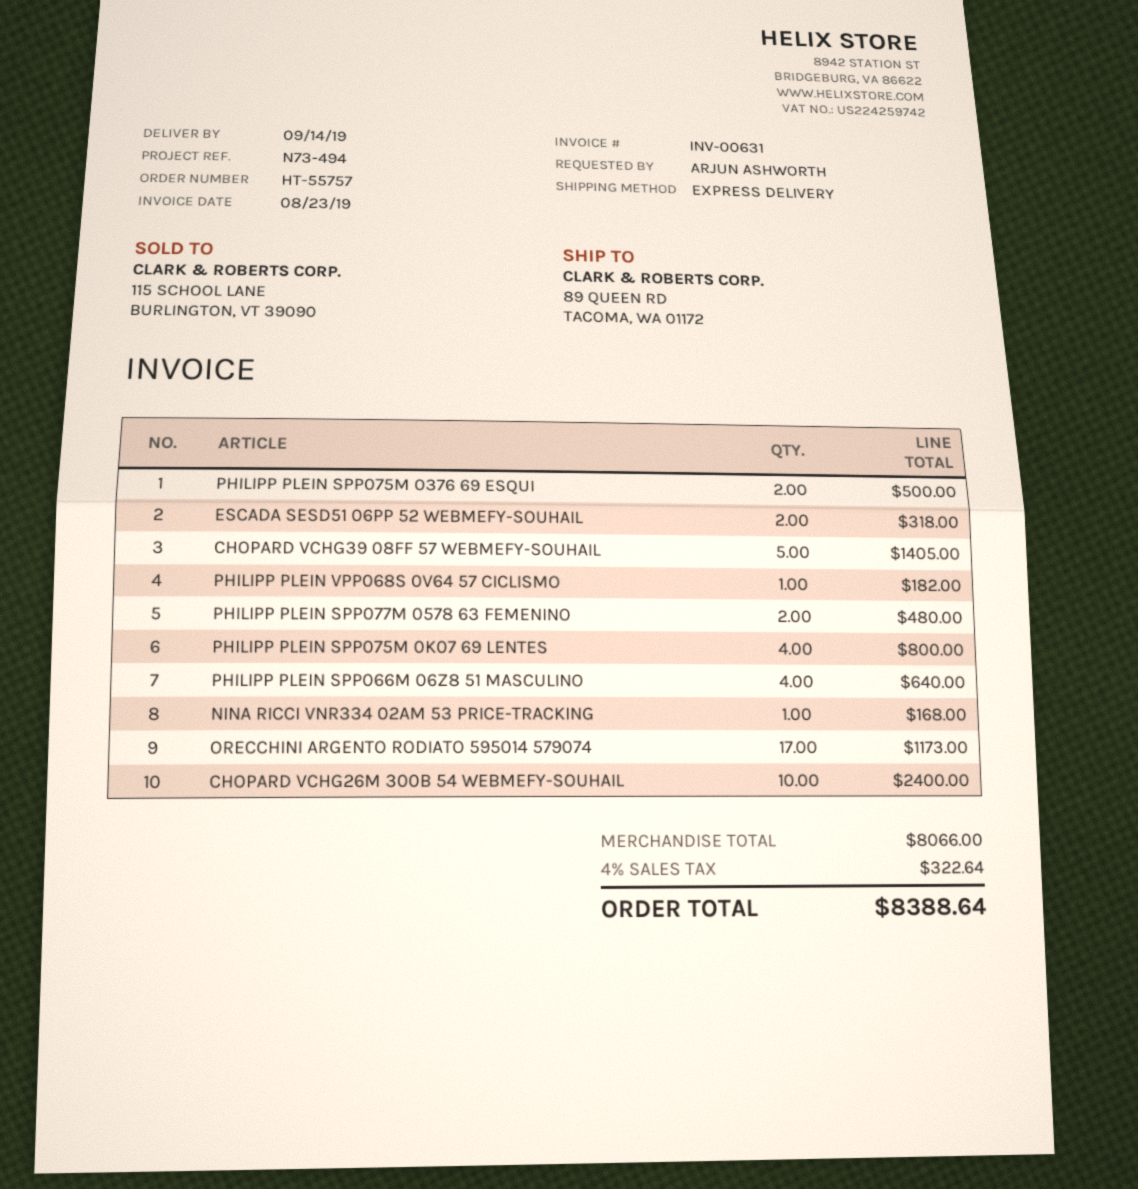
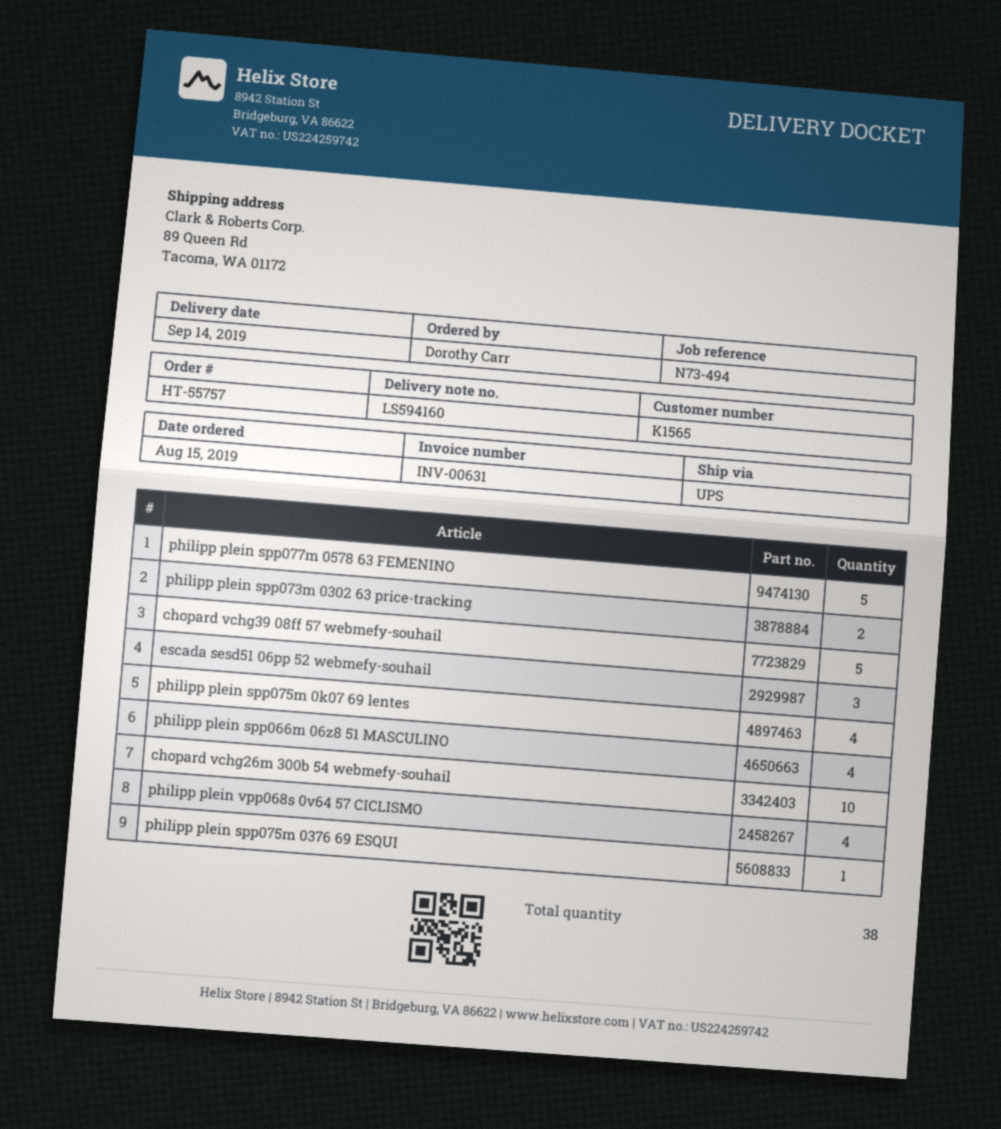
ordered by: ARJUN ASHWORTH -> Dorothy Carr
shipping method: express -> UPS
PHILIPP PLEIN SPP075M 0376 69 ESQUI: 2 -> 1
ESCADA SESD51 06PP 52 WEBMEFY-SOUHAIL: 2 -> 3
PHILIPP PLEIN VPP068S 0V64 57 CICLISMO: 1 -> 4
PHILIPP PLEIN SPP077M 0578 63 FEMENINO: 2 -> 5
NINA RICCI VNR334 02AM 53 PRICE-TRACKING: 1 -> none
ORECCHINI ARGENTO RODIATO 595014 579074: 17 -> none
philipp plein spp073m 0302 63 price-tracking: none -> 2

